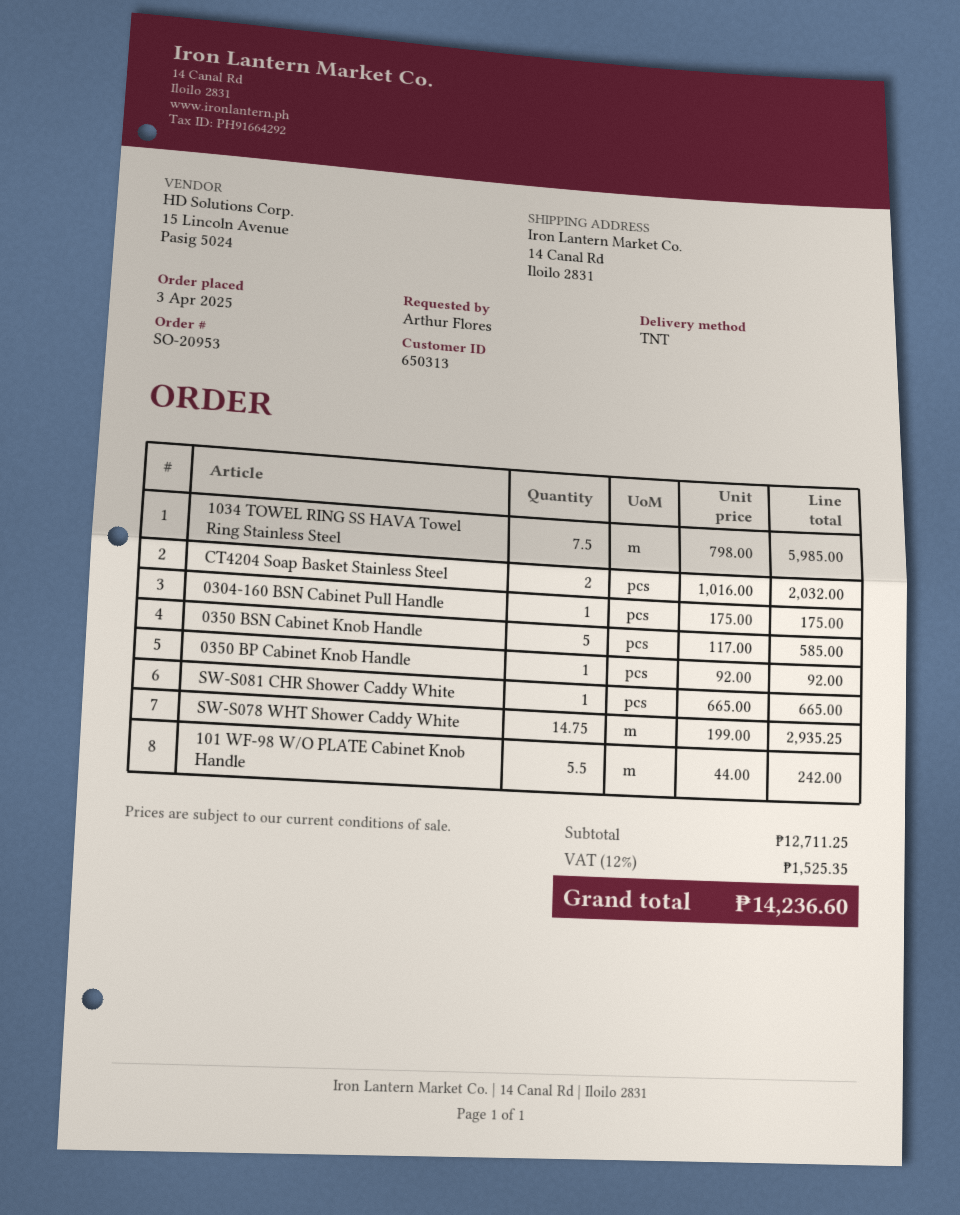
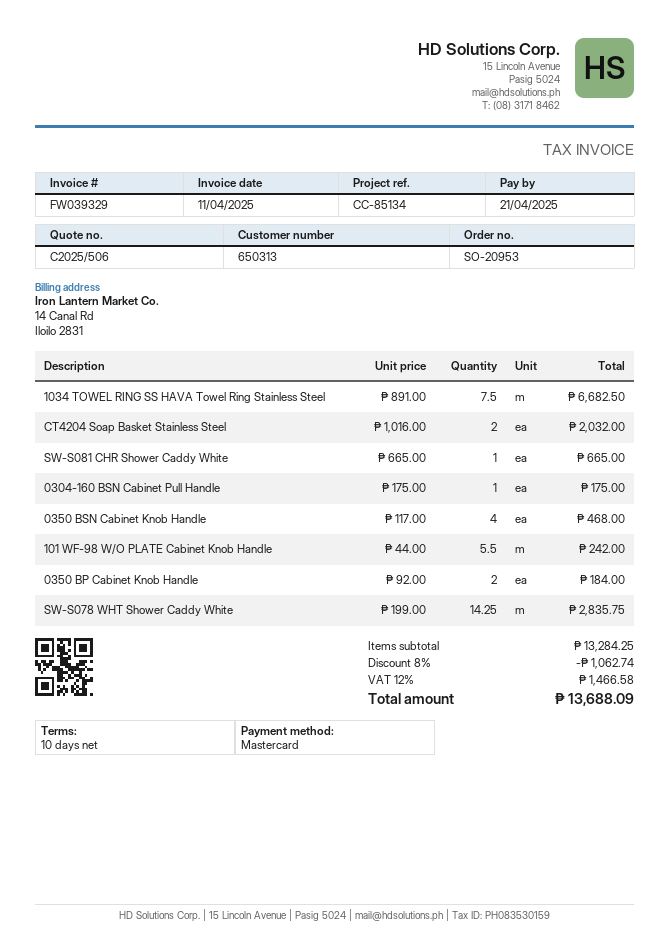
1034 TOWEL RING SS HAVA Towel Ring Stainless Steel: 7.5 x 798.00 = 5985.00 -> 7.5 x 891.00 = 6682.50
0350 BSN Cabinet Knob Handle: 5 x 117.00 = 585.00 -> 4 x 117.00 = 468.00
0350 BP Cabinet Knob Handle: 1 x 92.00 = 92.00 -> 2 x 92.00 = 184.00
SW-S078 WHT Shower Caddy White: 14.75 x 199.00 = 2935.25 -> 14.25 x 199.00 = 2835.75
subtotal: 12711.25 -> 13284.25
discount: none -> 8% = 1062.74
tax: 12% = 1525.35 -> 12% = 1466.58
total: 14236.60 -> 13688.09

